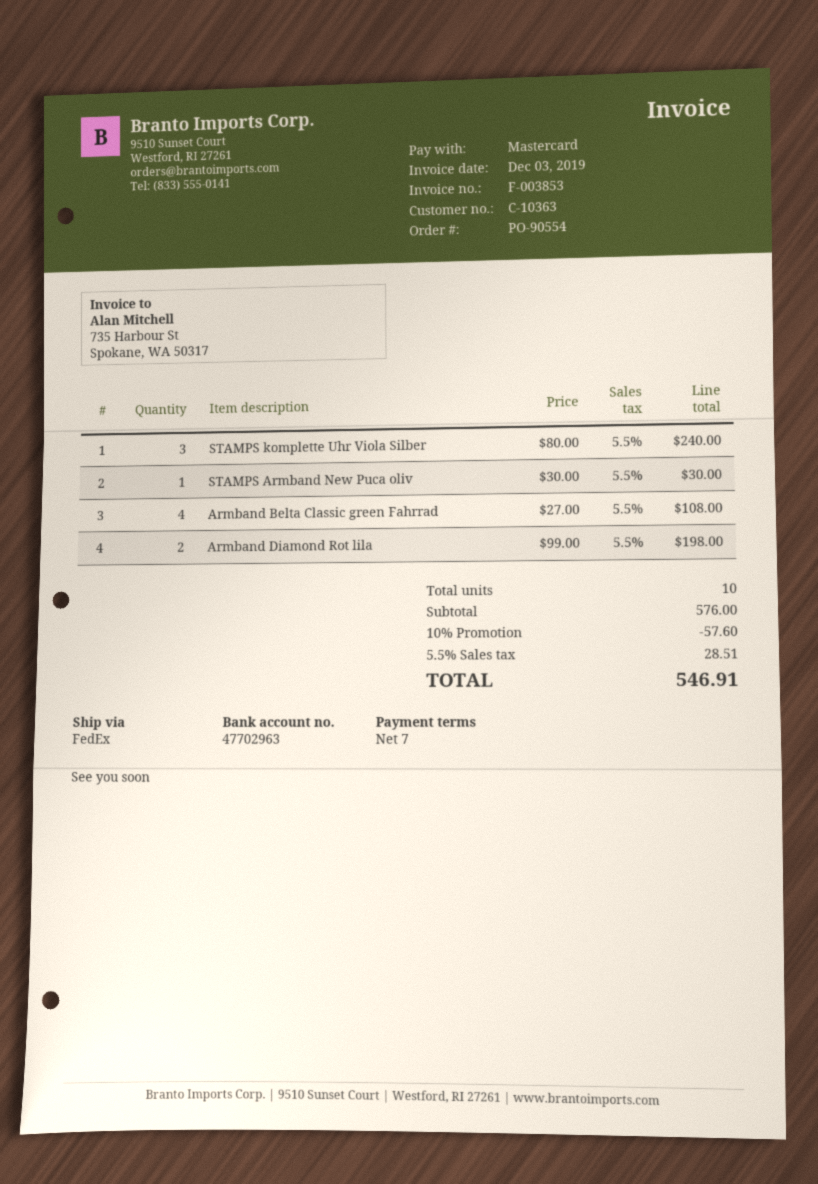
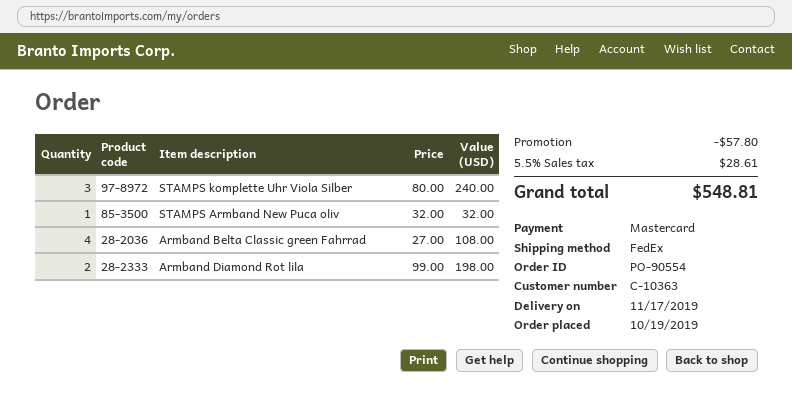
STAMPS Armband New Puca oliv: 1 x 30.00 = 30.00 -> 1 x 32.00 = 32.00
discount: 57.60 -> 57.80
tax: 5.5% = 28.51 -> 5.5% = 28.61
total: 546.91 -> 548.81

